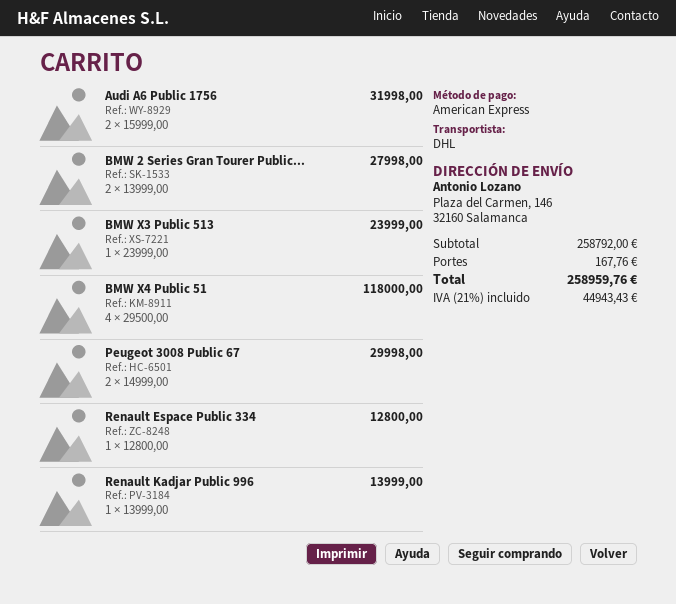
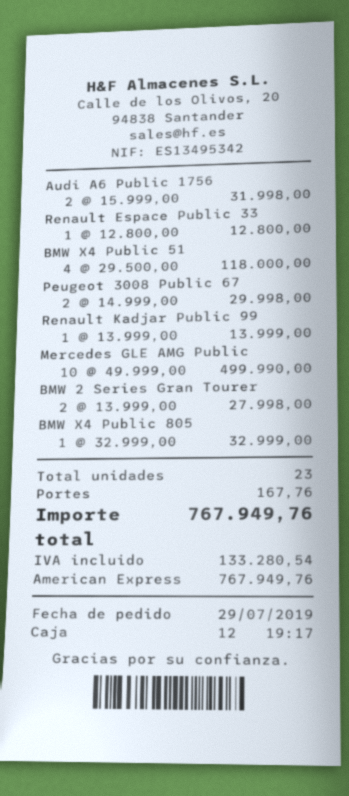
BMW X3 Public 513: 1 x 23999.00 = 23999.00 -> none
Mercedes GLE AMG Public: none -> 10 x 49999.00 = 499990.00
BMW X4 Public 805: none -> 1 x 32999.00 = 32999.00
tax: 44943.43 -> 133280.54
total: 258959.76 -> 767949.76

